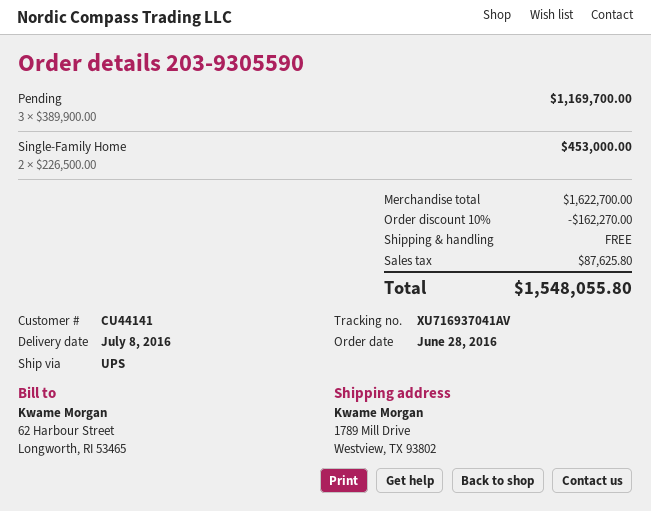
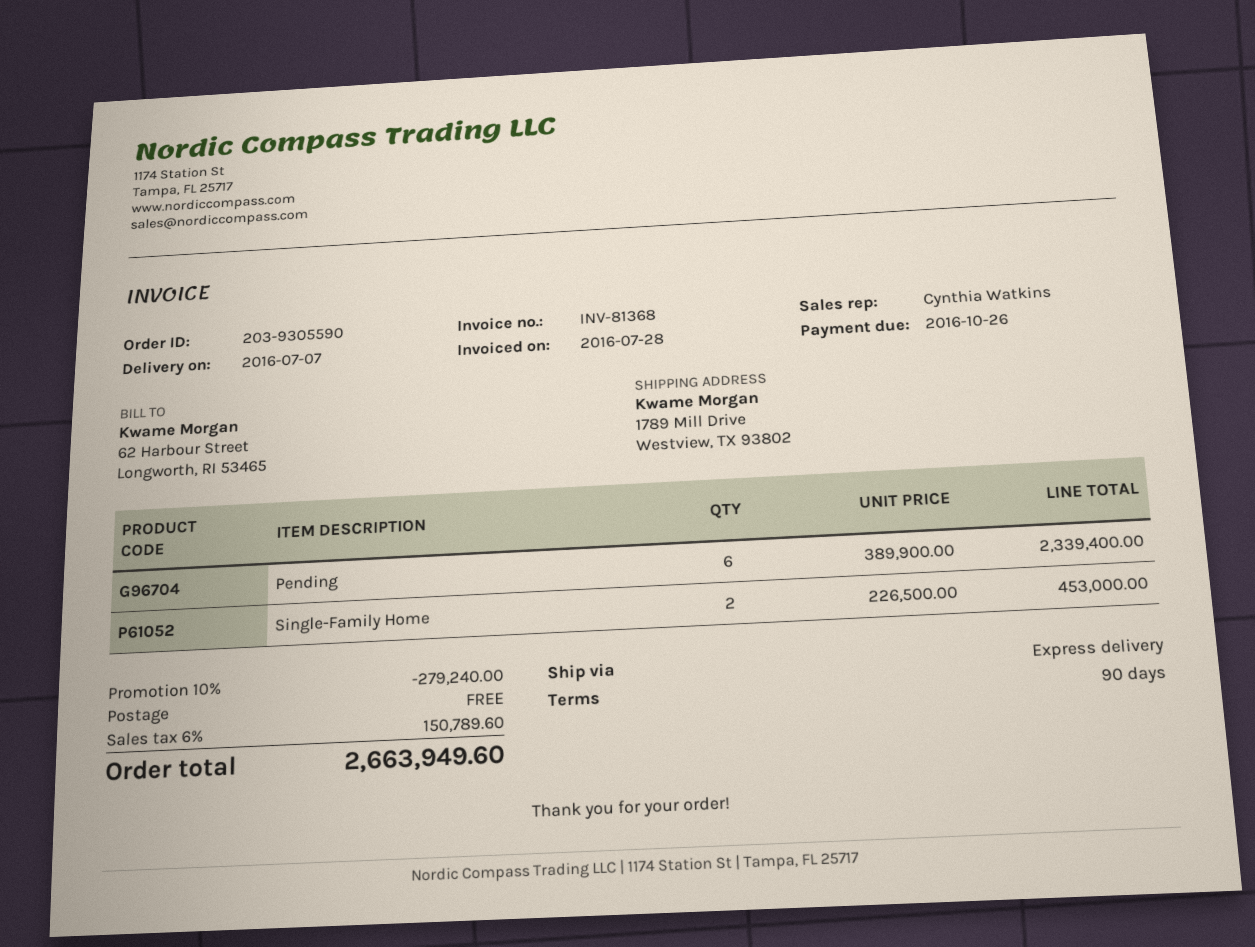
delivery date: 2016-07-08 -> 2016-07-07
shipping method: UPS -> express
Pending: 3 x 389900.00 = 1169700.00 -> 6 x 389900.00 = 2339400.00
discount: 10% = 162270.00 -> 10% = 279240.00
tax: 87625.80 -> 150789.60
total: 1548055.80 -> 2663949.60

